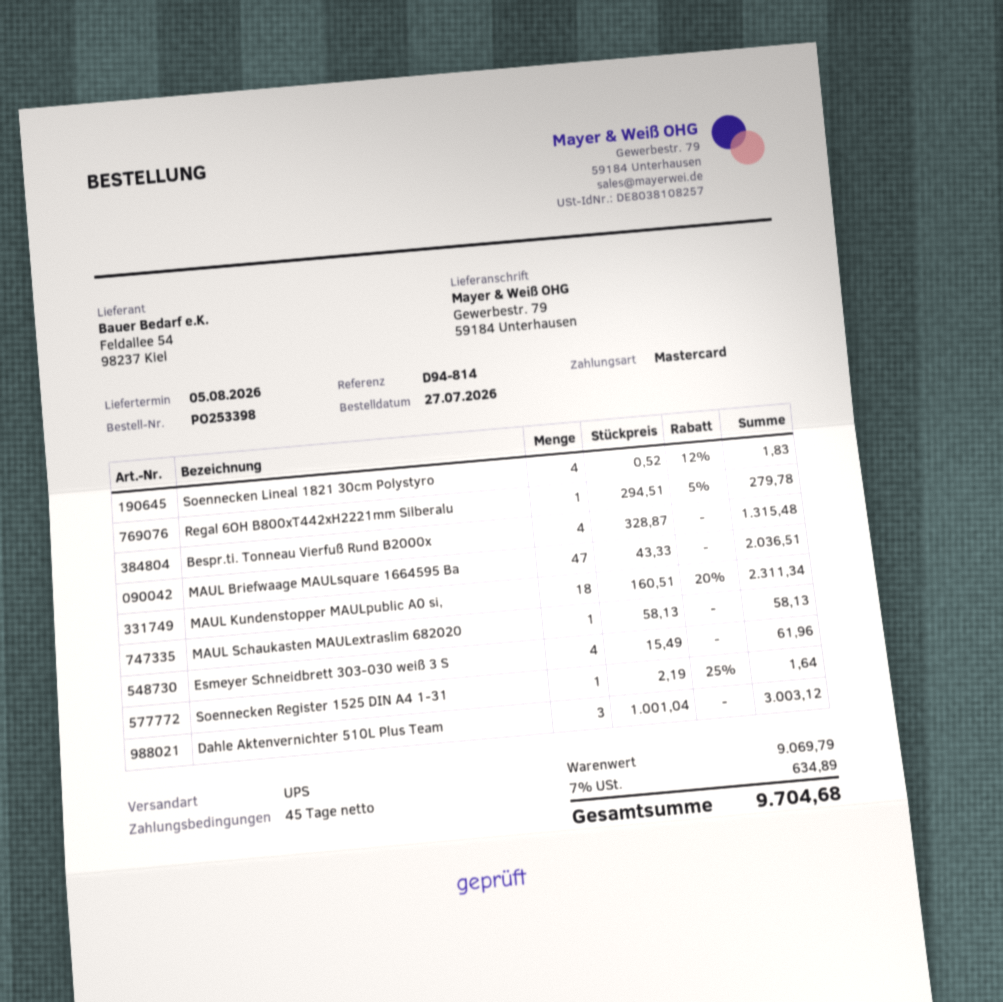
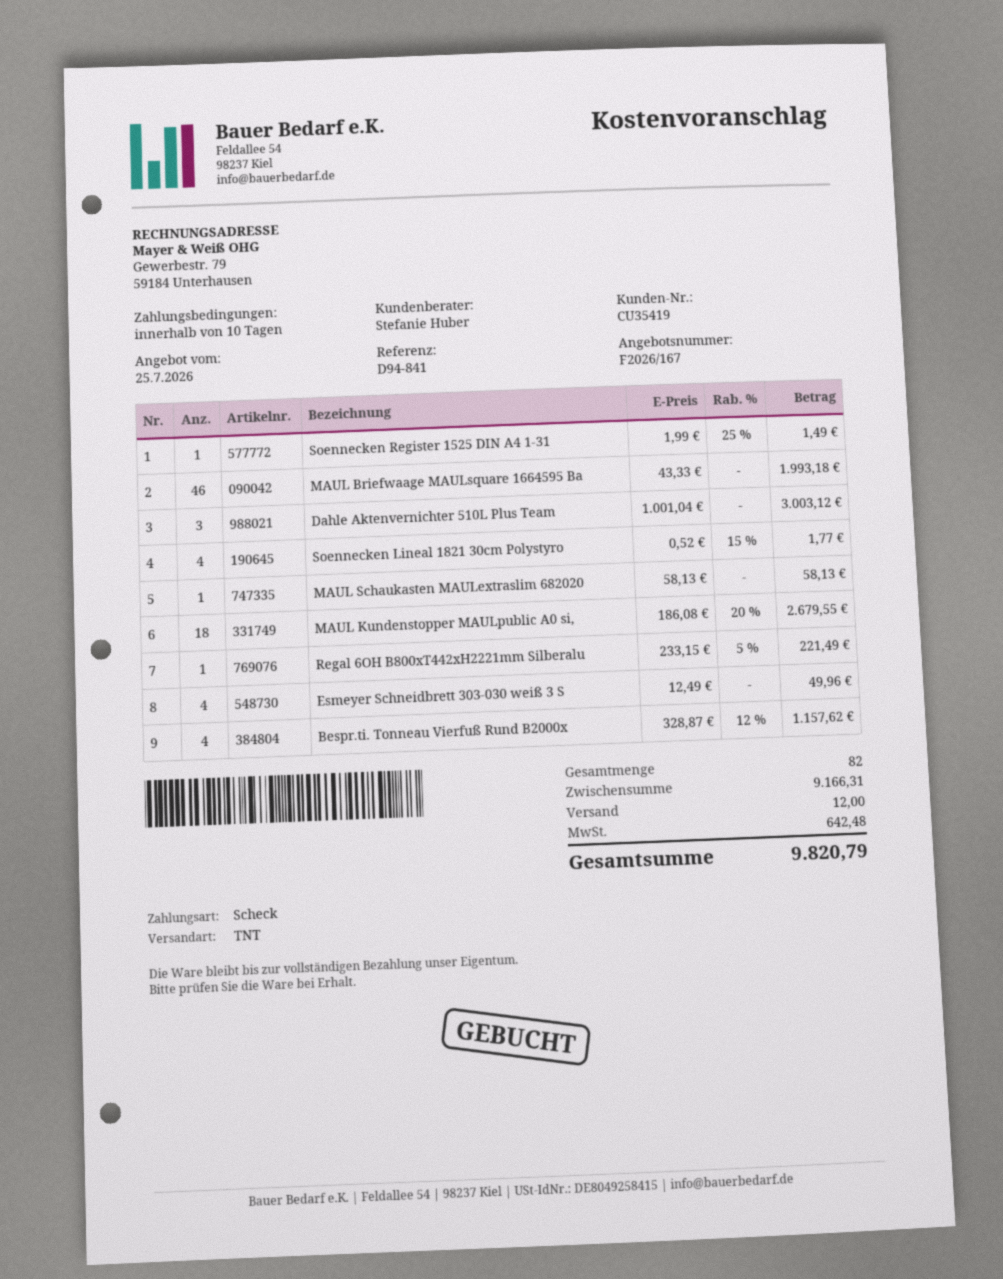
payment terms: 45 days -> 10 days
reference: D94-814 -> D94-841
payment method: Mastercard -> cheque
shipping method: UPS -> TNT
Soennecken Lineal 1821 30cm Polystyro: 4 x 0.52 - 12% = 1.83 -> 4 x 0.52 - 15% = 1.77
Regal 6OH B800xT442xH2221mm Silberalu: 1 x 294.51 - 5% = 279.78 -> 1 x 233.15 - 5% = 221.49
Bespr.ti. Tonneau Vierfuß Rund B2000x: 4 x 328.87 = 1315.48 -> 4 x 328.87 - 12% = 1157.62
MAUL Briefwaage MAULsquare 1664595 Ba: 47 x 43.33 = 2036.51 -> 46 x 43.33 = 1993.18
MAUL Kundenstopper MAULpublic A0 si,: 18 x 160.51 - 20% = 2311.34 -> 18 x 186.08 - 20% = 2679.55
Esmeyer Schneidbrett 303-030 weiß 3 S: 4 x 15.49 = 61.96 -> 4 x 12.49 = 49.96
Soennecken Register 1525 DIN A4 1-31: 1 x 2.19 - 25% = 1.64 -> 1 x 1.99 - 25% = 1.49
subtotal: 9069.79 -> 9166.31
shipping: none -> 12.00
tax: 634.89 -> 642.48
total: 9704.68 -> 9820.79

